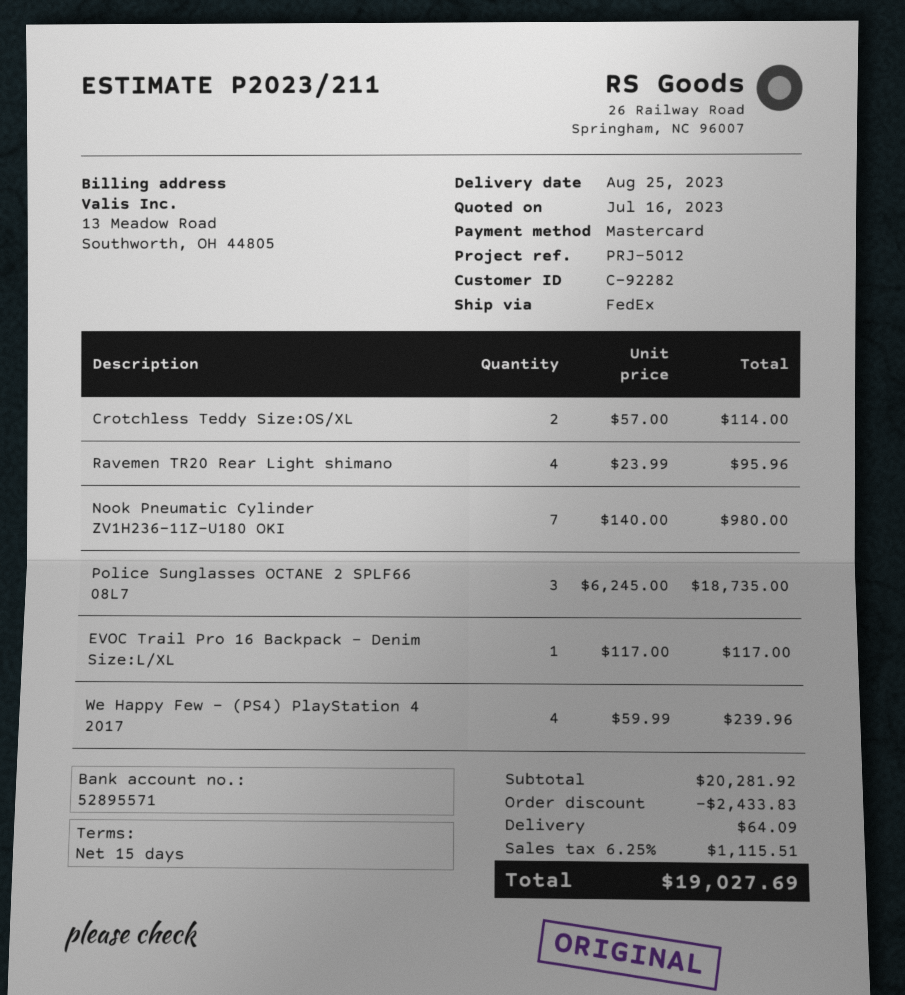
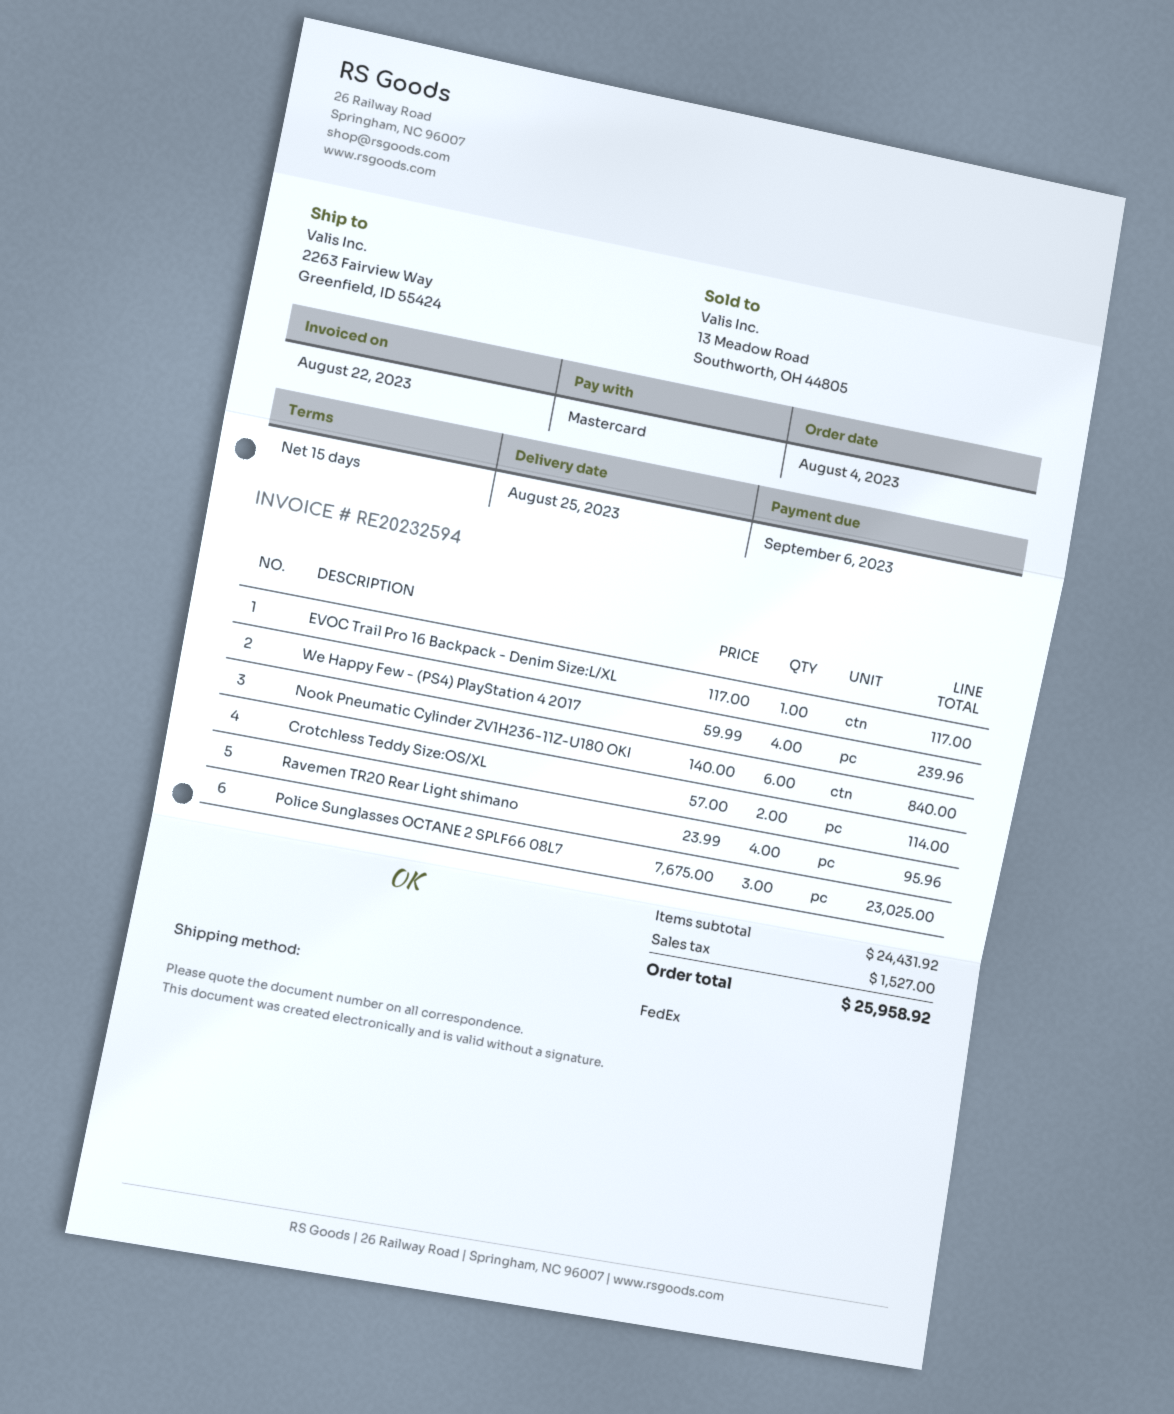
Nook Pneumatic Cylinder ZV1H236-11Z-U180 OKI: 7 x 140.00 = 980.00 -> 6 x 140.00 = 840.00
Police Sunglasses OCTANE 2 SPLF66 08L7: 3 x 6245.00 = 18735.00 -> 3 x 7675.00 = 23025.00
subtotal: 20281.92 -> 24431.92
discount: 2433.83 -> none
shipping: 64.09 -> none
tax: 1115.51 -> 1527.00
total: 19027.69 -> 25958.92

